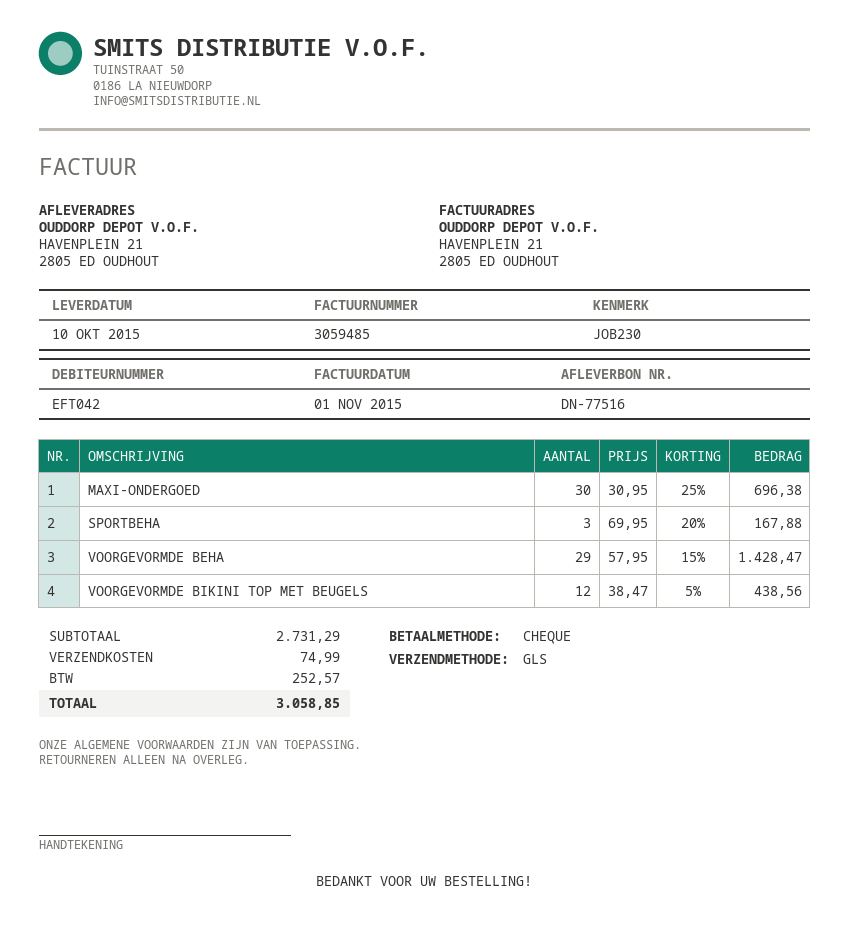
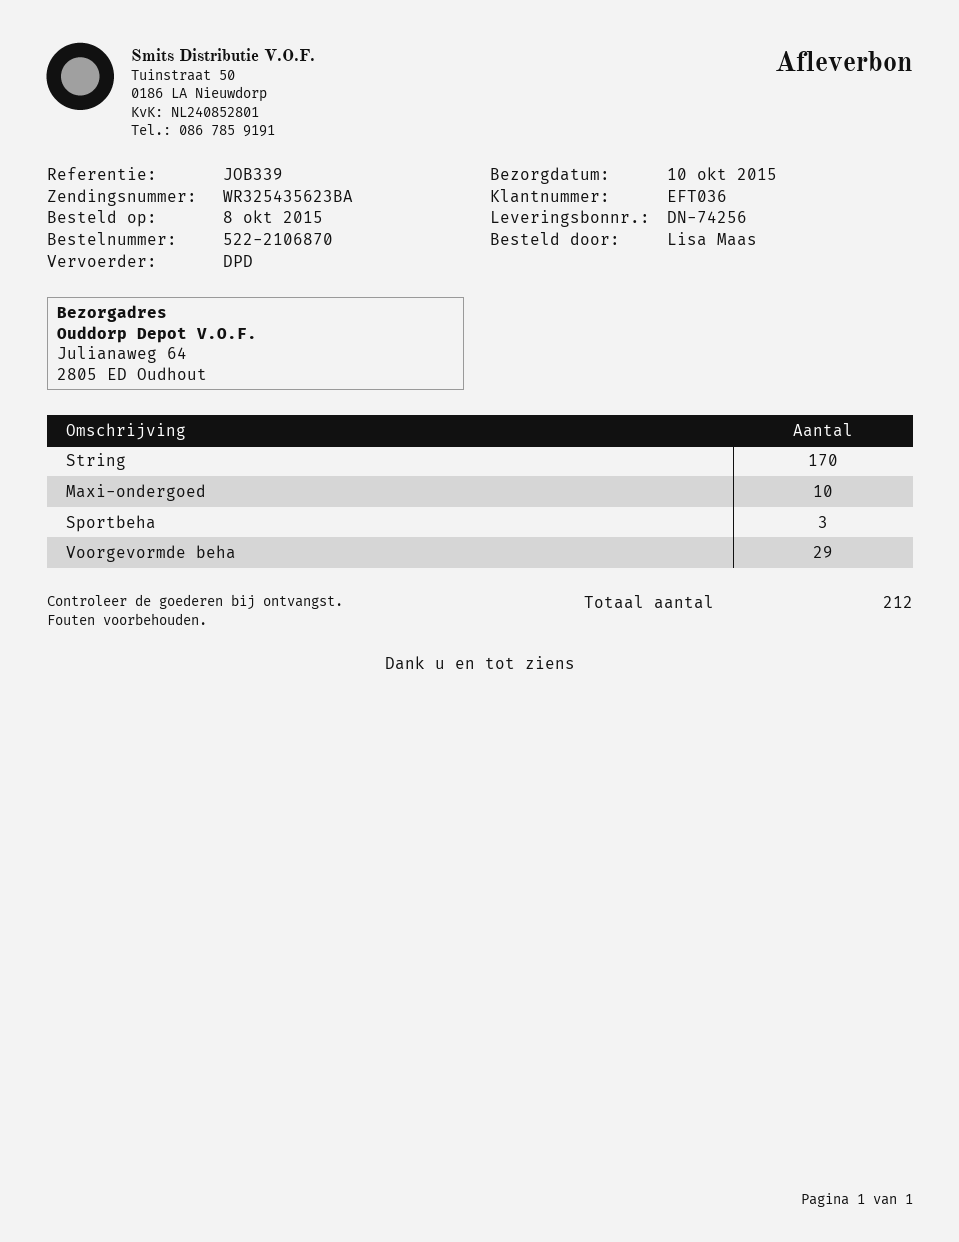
delivery note number: DN-77516 -> DN-74256
customer number: EFT042 -> EFT036
reference: JOB230 -> JOB339
shipping method: GLS -> DPD
ship to: HAVENPLEIN 21, 2805 ED OUDHOUT -> Julianaweg 64, 2805 ED Oudhout
MAXI-ONDERGOED: 30 -> 10
VOORGEVORMDE BIKINI TOP MET BEUGELS: 12 -> none
String: none -> 170

